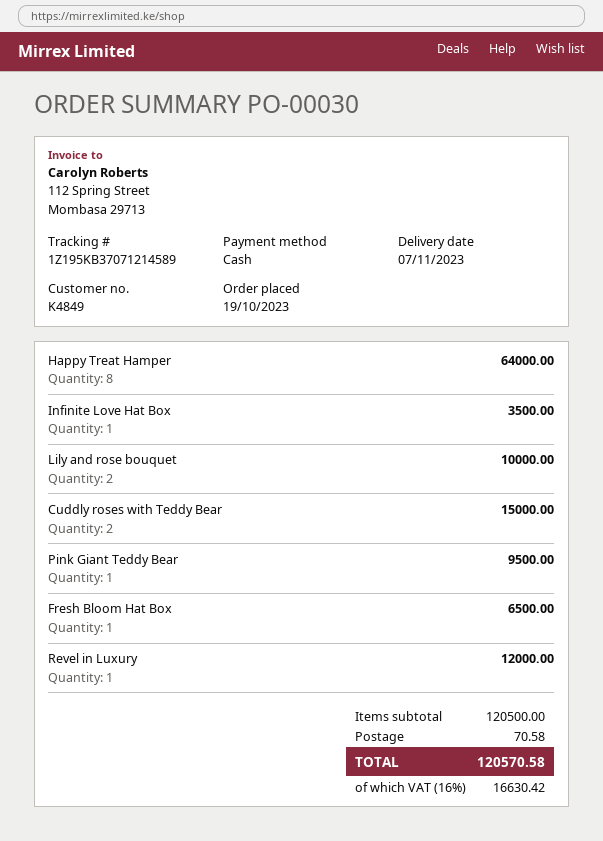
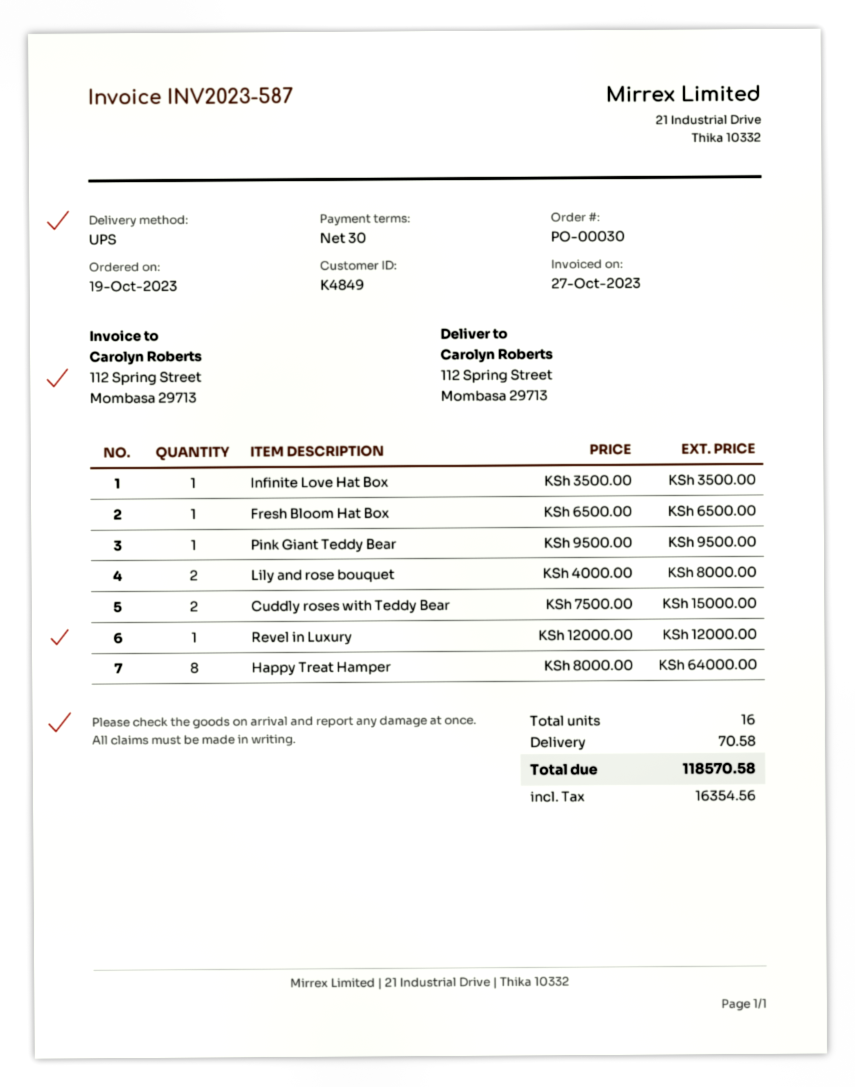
Lily and rose bouquet: 2 for 10000.00 -> 2 for 8000.00
tax: 16630.42 -> 16354.56
total: 120570.58 -> 118570.58

